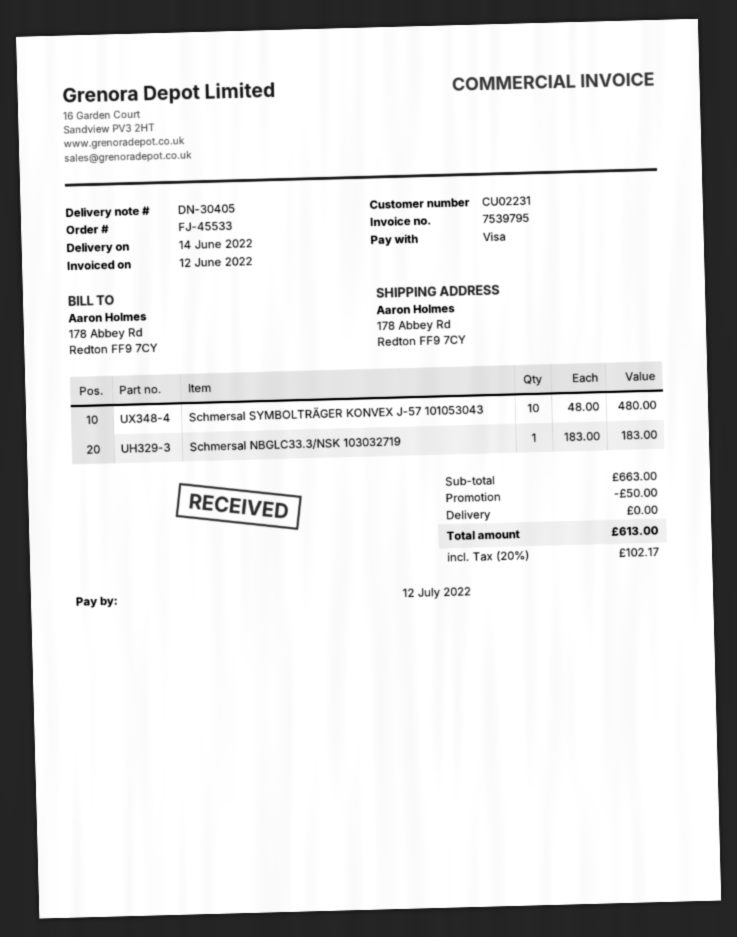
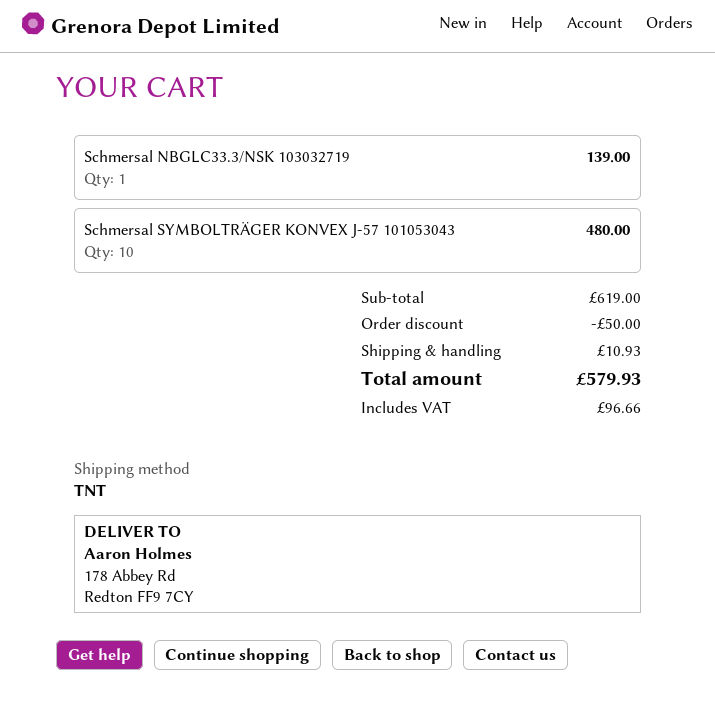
Schmersal NBGLC33.3/NSK 103032719: 1 for 183.00 -> 1 for 139.00
subtotal: 663.00 -> 619.00
shipping: 0.00 -> 10.93
tax: 102.17 -> 96.66
total: 613.00 -> 579.93

